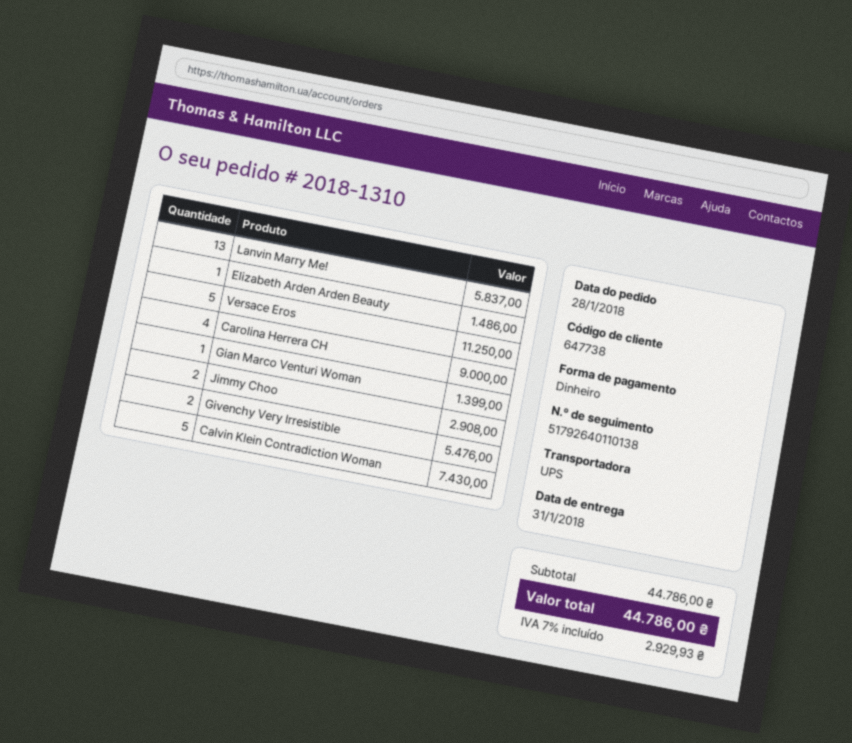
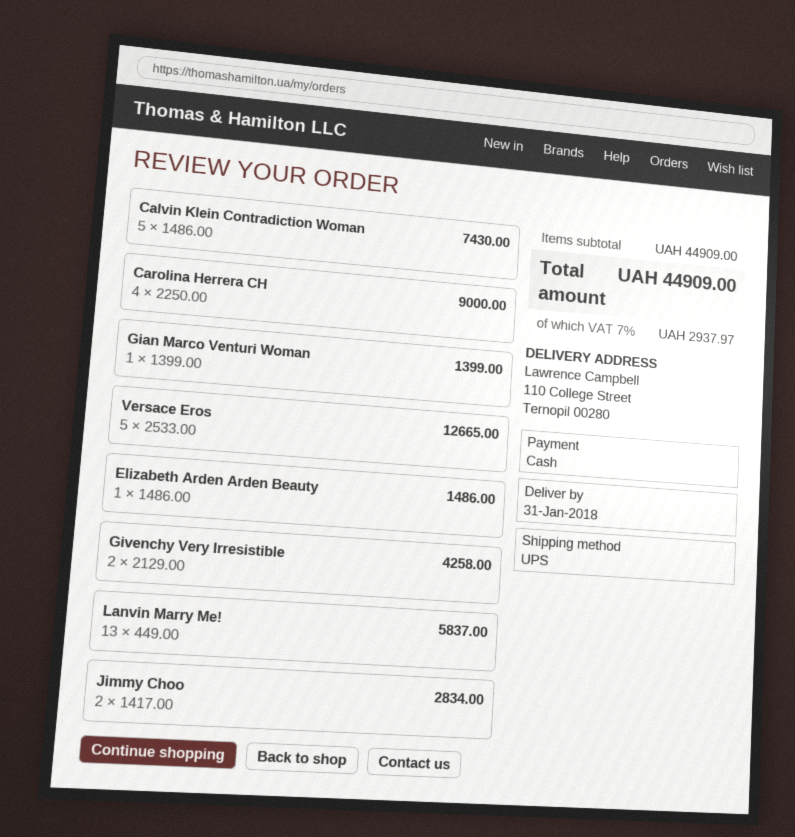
Versace Eros: 5 for 11250.00 -> 5 for 12665.00
Jimmy Choo: 2 for 2908.00 -> 2 for 2834.00
Givenchy Very Irresistible: 2 for 5476.00 -> 2 for 4258.00
subtotal: 44786.00 -> 44909.00
tax: 7% = 2929.93 -> 7% = 2937.97
total: 44786.00 -> 44909.00

